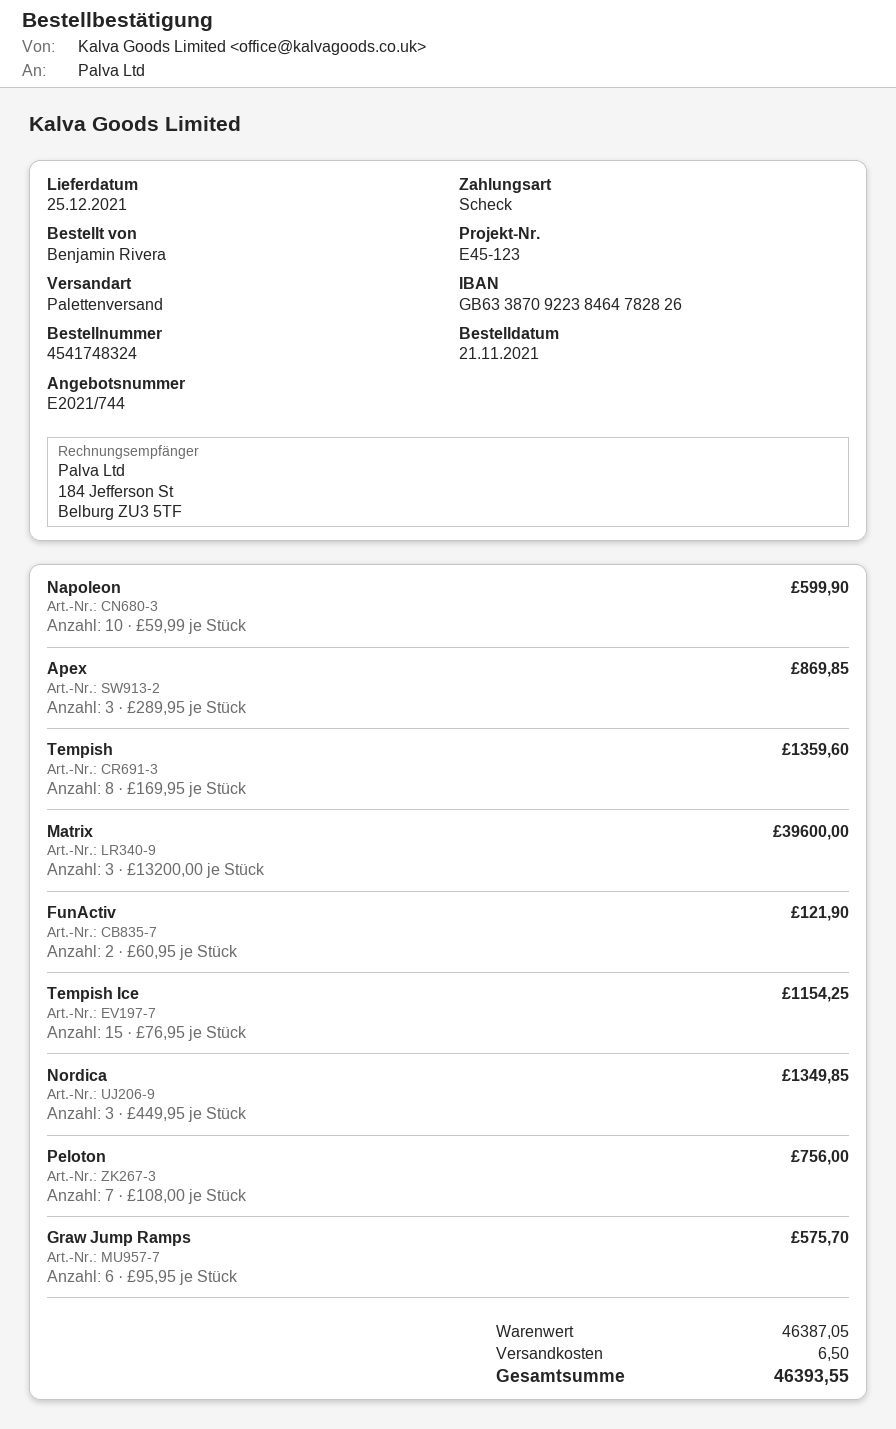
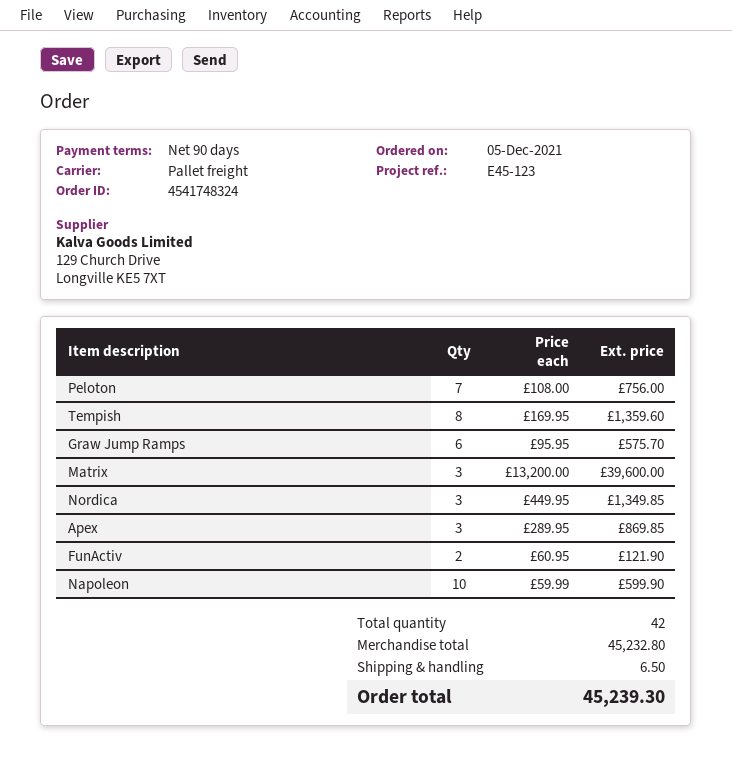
order date: 2021-11-21 -> 2021-12-05
Tempish Ice: 15 x 76.95 = 1154.25 -> none
subtotal: 46387.05 -> 45232.80
total: 46393.55 -> 45239.30

